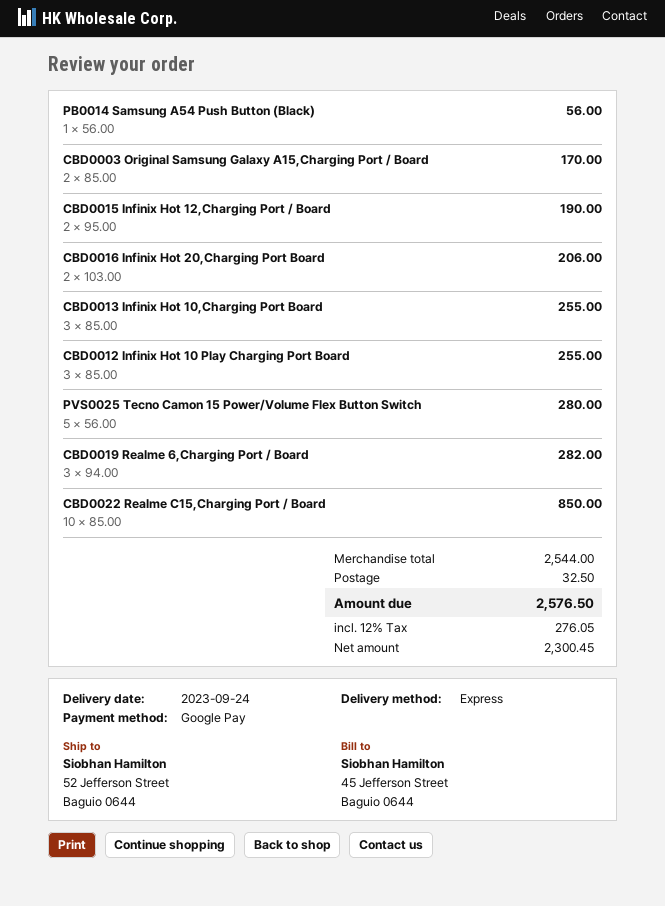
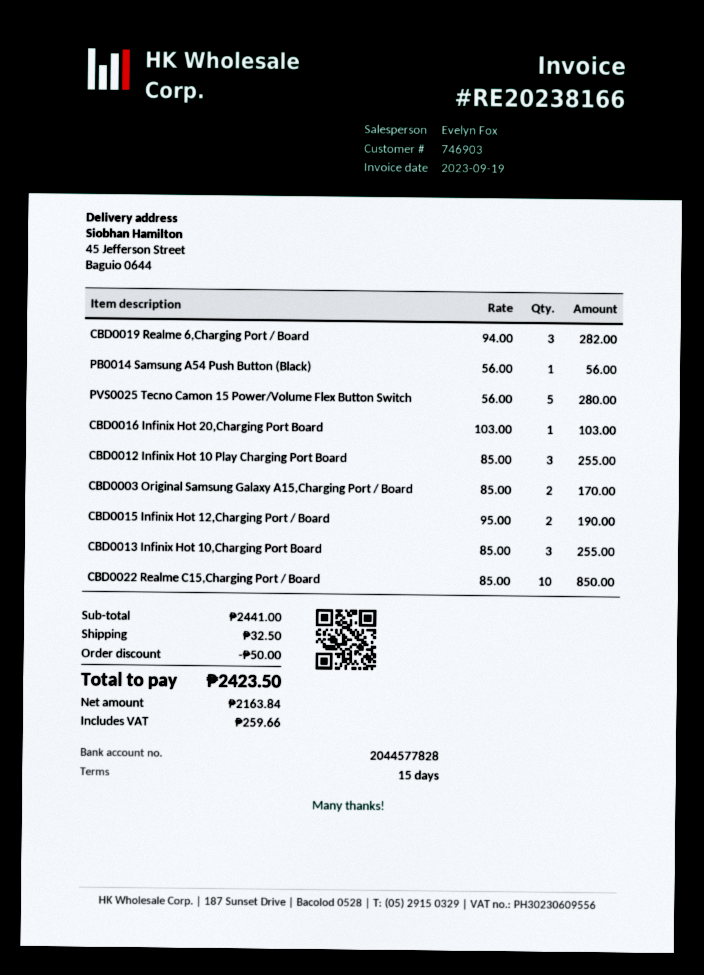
ship to: 52 Jefferson Street, Baguio 0644 -> 45 Jefferson Street, Baguio 0644
CBD0016 Infinix Hot 20,Charging Port Board: 2 x 103.00 = 206.00 -> 1 x 103.00 = 103.00
subtotal: 2544.00 -> 2441.00
discount: none -> 50.00
net: 2300.45 -> 2163.84
tax: 276.05 -> 259.66
total: 2576.50 -> 2423.50

